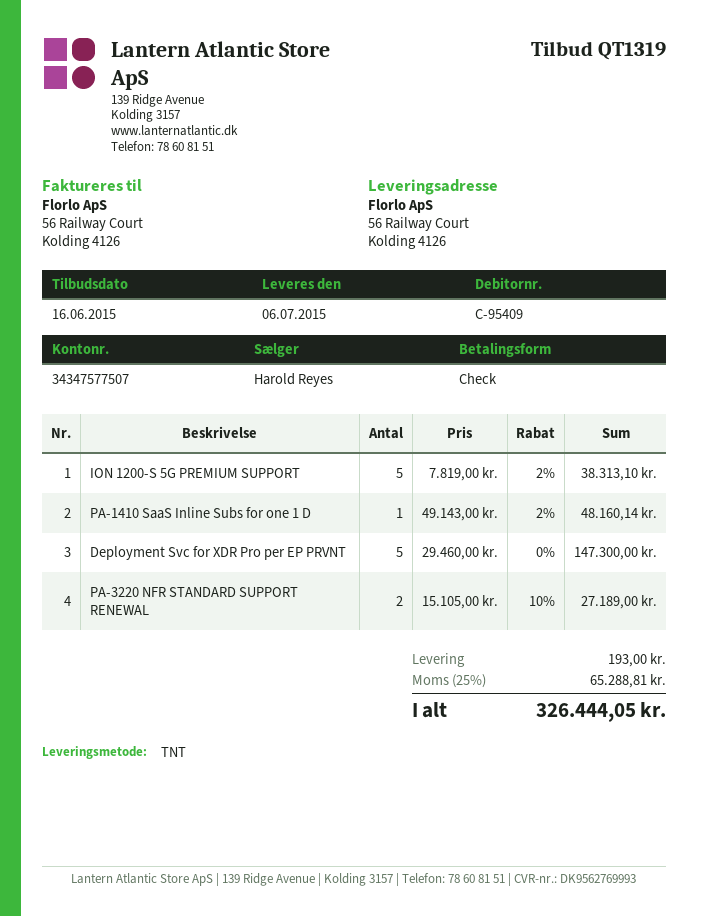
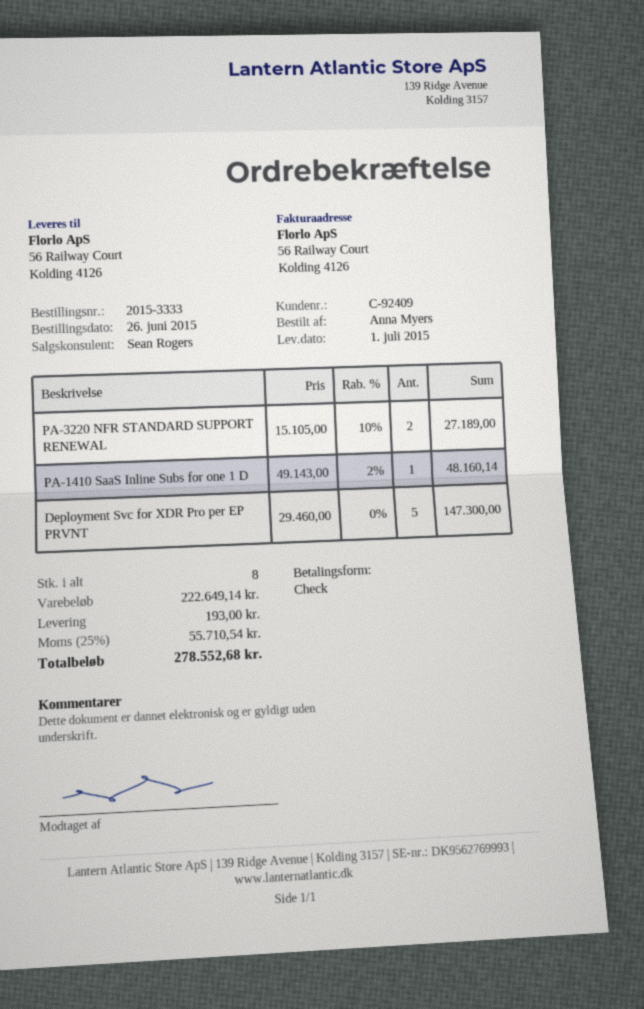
delivery date: 2015-07-06 -> 2015-07-01
customer number: C-95409 -> C-92409
sales rep: Harold Reyes -> Sean Rogers
ION 1200-S 5G PREMIUM SUPPORT: 5 x 7819.00 - 2% = 38313.10 -> none
tax: 25% = 65288.81 -> 25% = 55710.54
total: 326444.05 -> 278552.68

